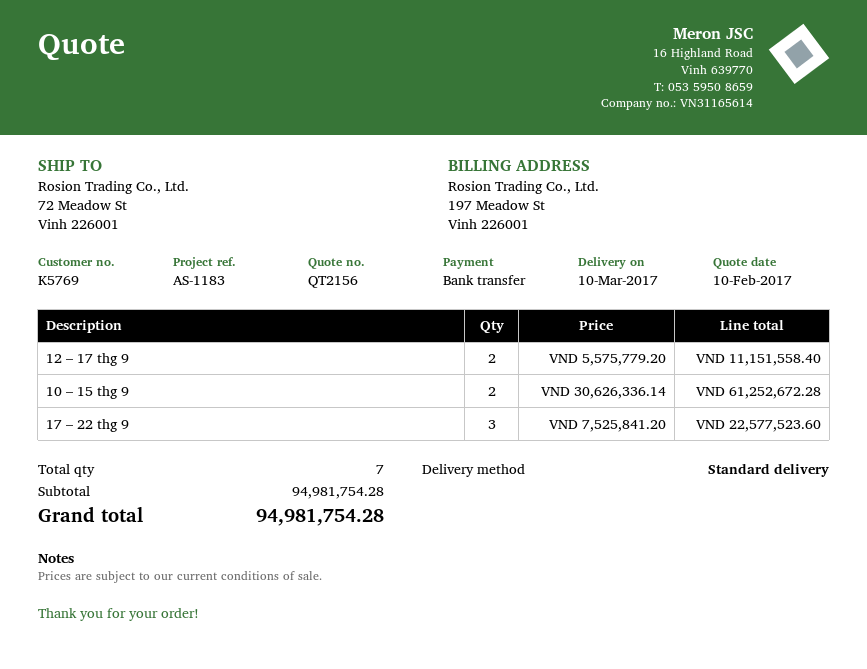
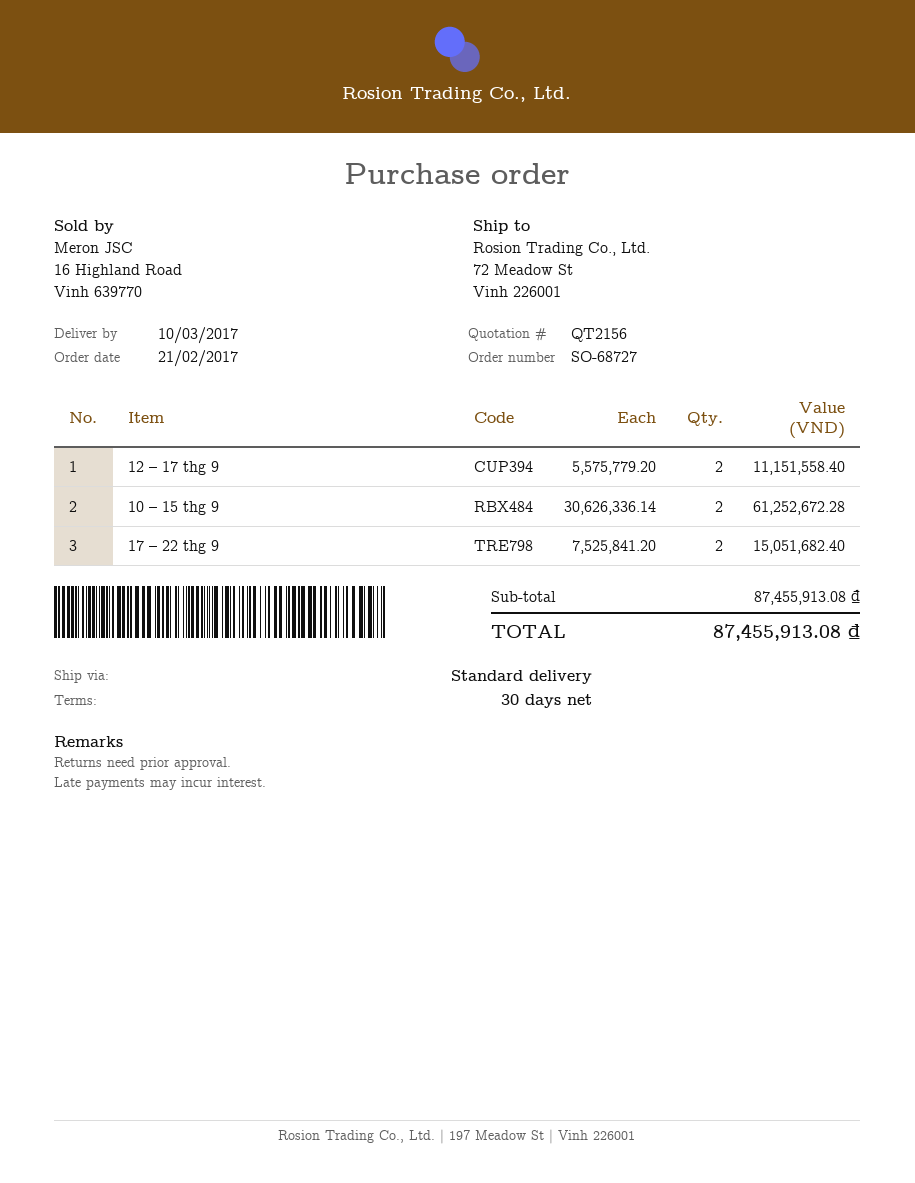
17 – 22 thg 9: 3 x 7525841.20 = 22577523.60 -> 2 x 7525841.20 = 15051682.40
subtotal: 94981754.28 -> 87455913.08
total: 94981754.28 -> 87455913.08

